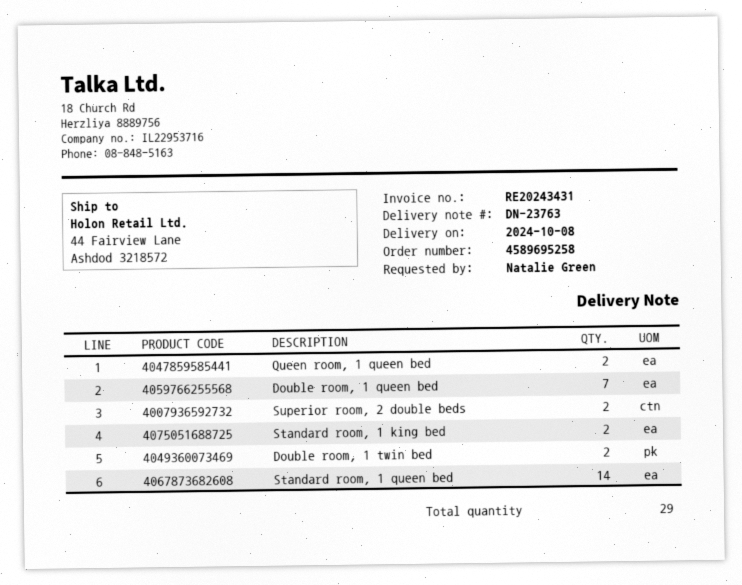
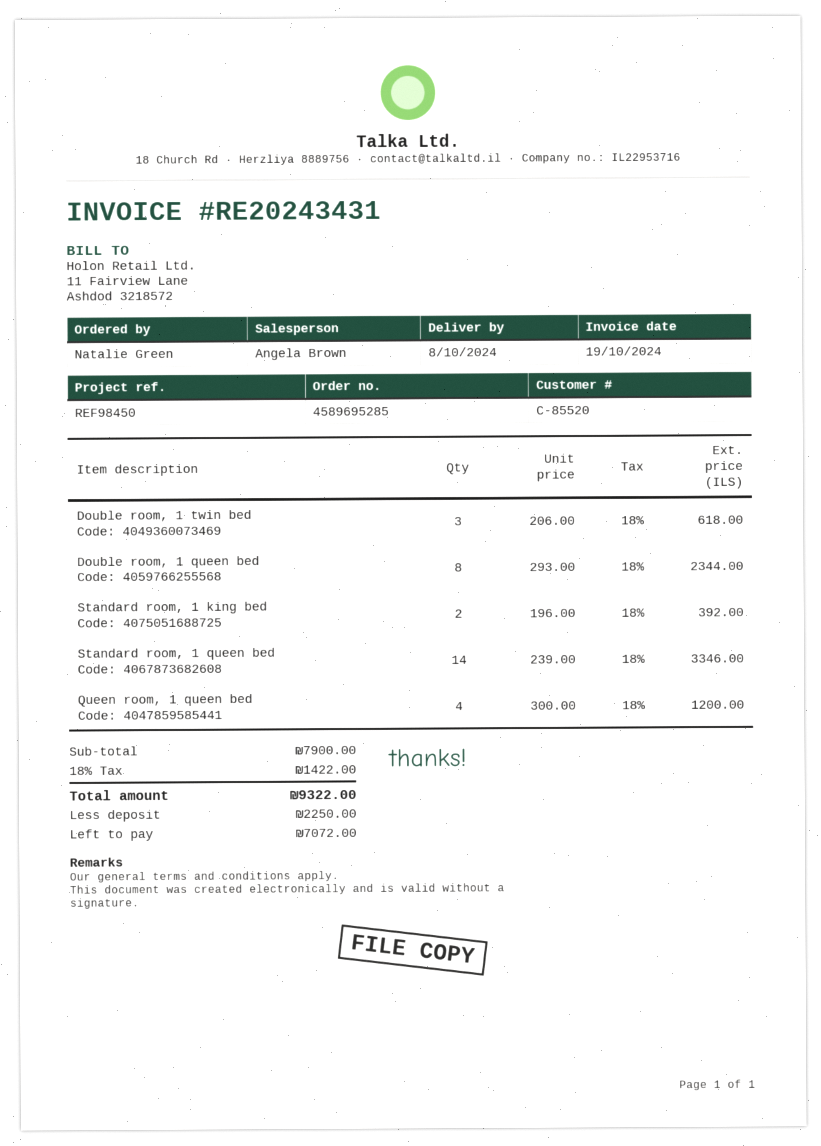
order number: 4589695258 -> 4589695285
Queen room, 1 queen bed: 2 -> 4
Double room, 1 queen bed: 7 -> 8
Superior room, 2 double beds: 2 -> none
Double room, 1 twin bed: 2 -> 3

